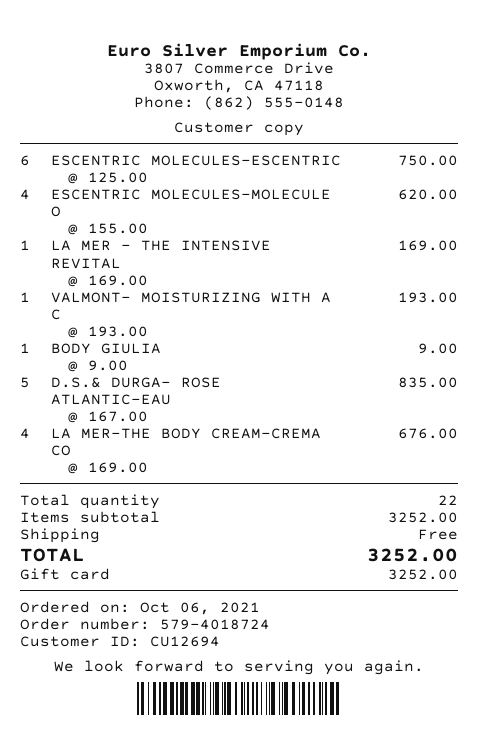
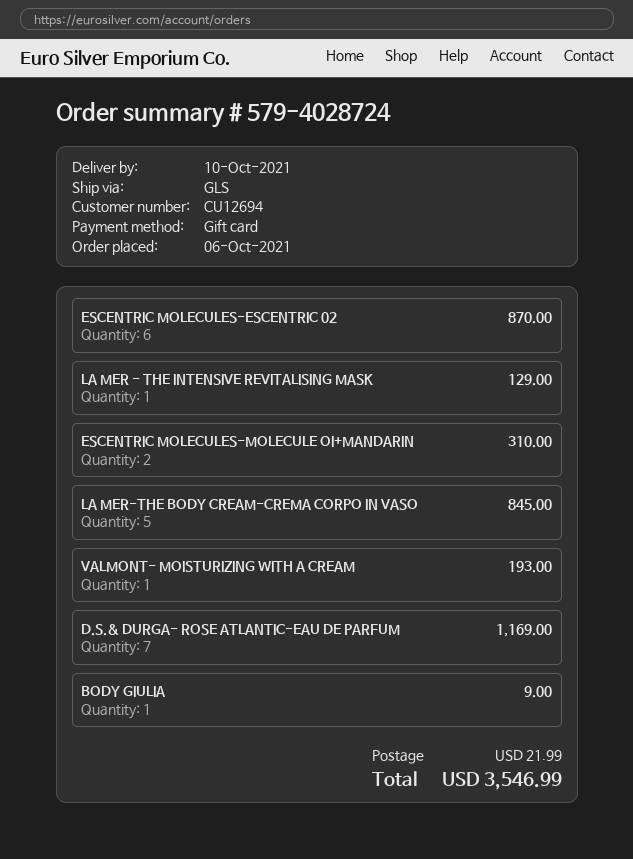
order number: 579-4018724 -> 579-4028724
ESCENTRIC MOLECULES-ESCENTRIC: 6 for 750.00 -> 6 for 870.00
ESCENTRIC MOLECULES-MOLECULE O: 4 for 620.00 -> 2 for 310.00
LA MER - THE INTENSIVE REVITAL: 1 for 169.00 -> 1 for 129.00
D.S.& DURGA- ROSE ATLANTIC-EAU: 5 for 835.00 -> 7 for 1169.00
LA MER-THE BODY CREAM-CREMA CO: 4 for 676.00 -> 5 for 845.00
shipping: 0.00 -> 21.99
total: 3252.00 -> 3546.99

